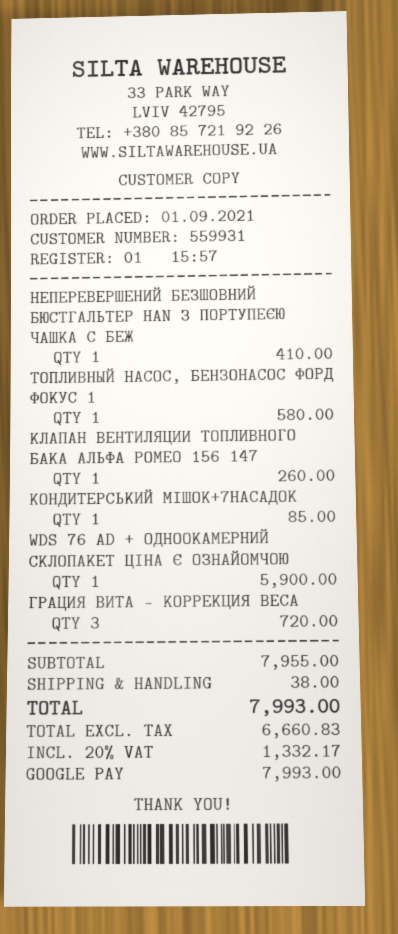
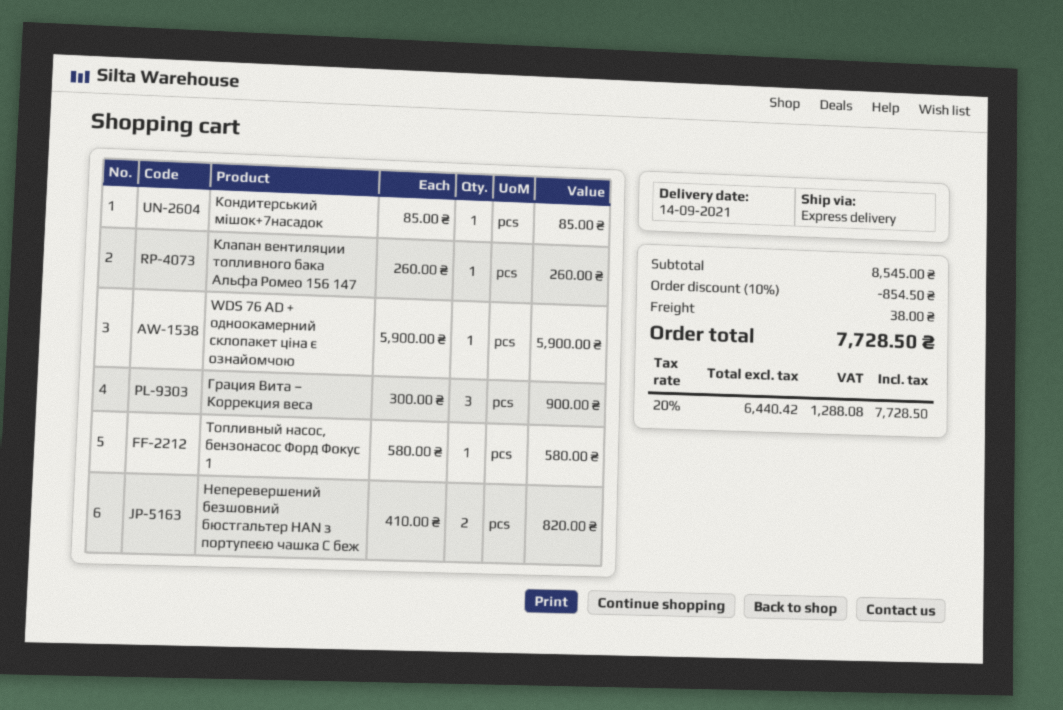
НЕПЕРЕВЕРШЕНИЙ БЕЗШОВНИЙ БЮСТГАЛЬТЕР HAN З ПОРТУПЕЄЮ ЧАШКА С БЕЖ: 1 for 410.00 -> 2 for 820.00
ГРАЦИЯ ВИТА – КОРРЕКЦИЯ ВЕСА: 3 for 720.00 -> 3 for 900.00
subtotal: 7955.00 -> 8545.00
discount: none -> 10% = 854.50
net: 6660.83 -> 6440.42
tax: 20% = 1332.17 -> 20% = 1288.08
total: 7993.00 -> 7728.50

